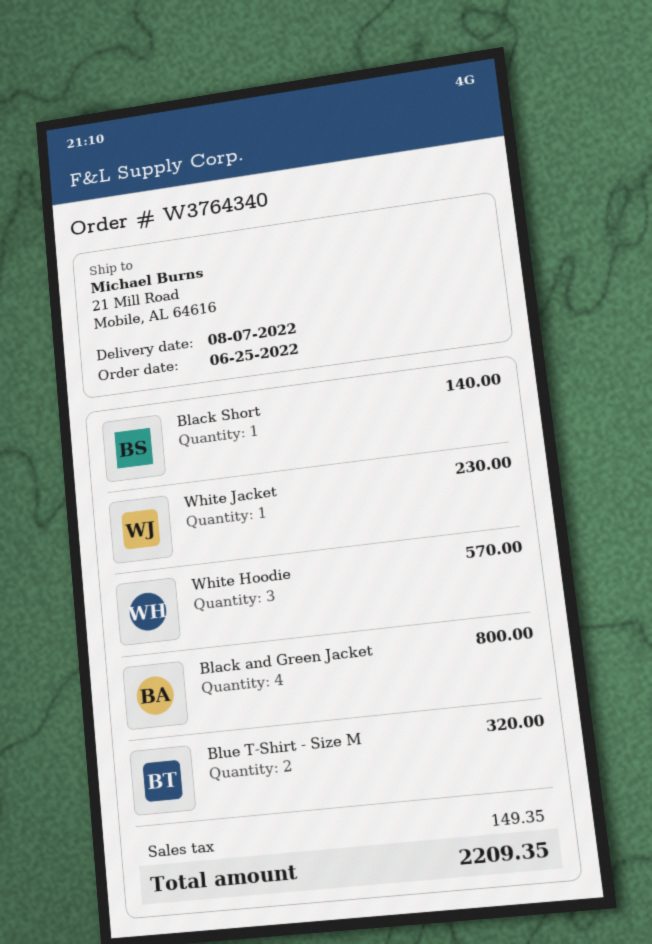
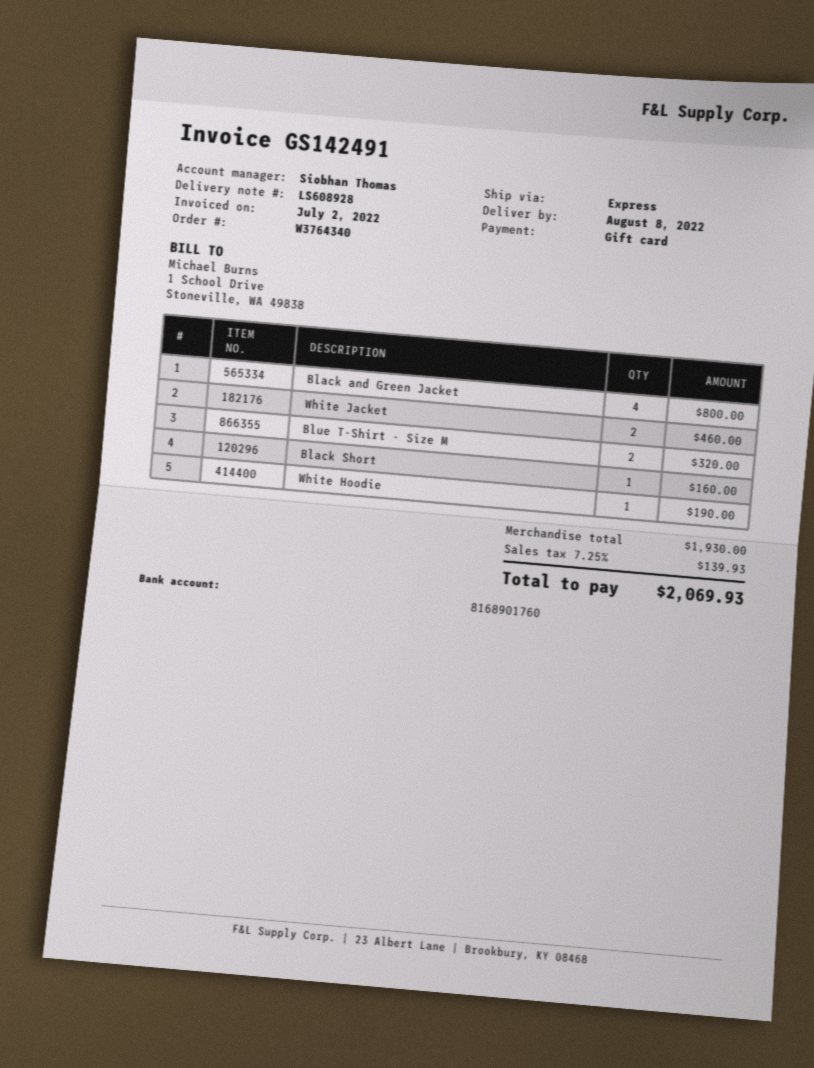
delivery date: 2022-08-07 -> 2022-08-08
Black Short: 1 for 140.00 -> 1 for 160.00
White Jacket: 1 for 230.00 -> 2 for 460.00
White Hoodie: 3 for 570.00 -> 1 for 190.00
tax: 149.35 -> 139.93
total: 2209.35 -> 2069.93

